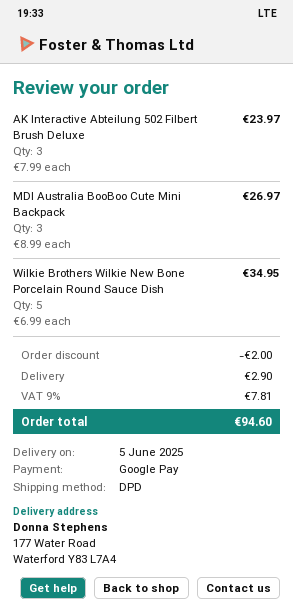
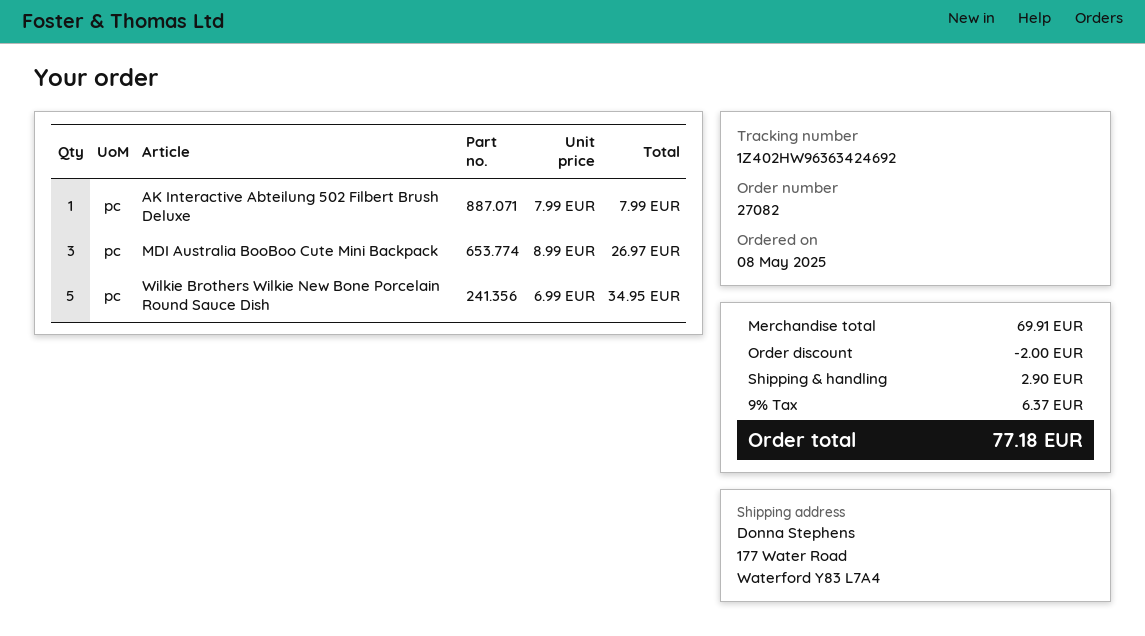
AK Interactive Abteilung 502 Filbert Brush Deluxe: 3 x 7.99 = 23.97 -> 1 x 7.99 = 7.99
tax: 9% = 7.81 -> 9% = 6.37
total: 94.60 -> 77.18

